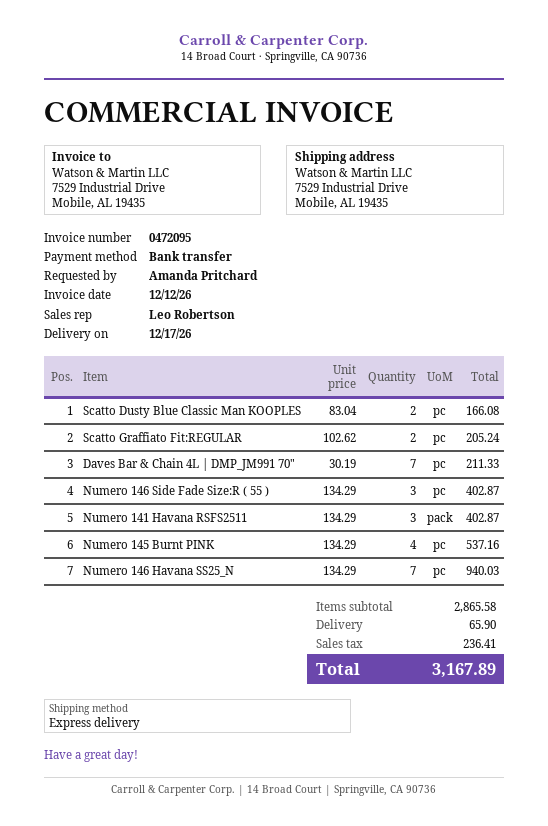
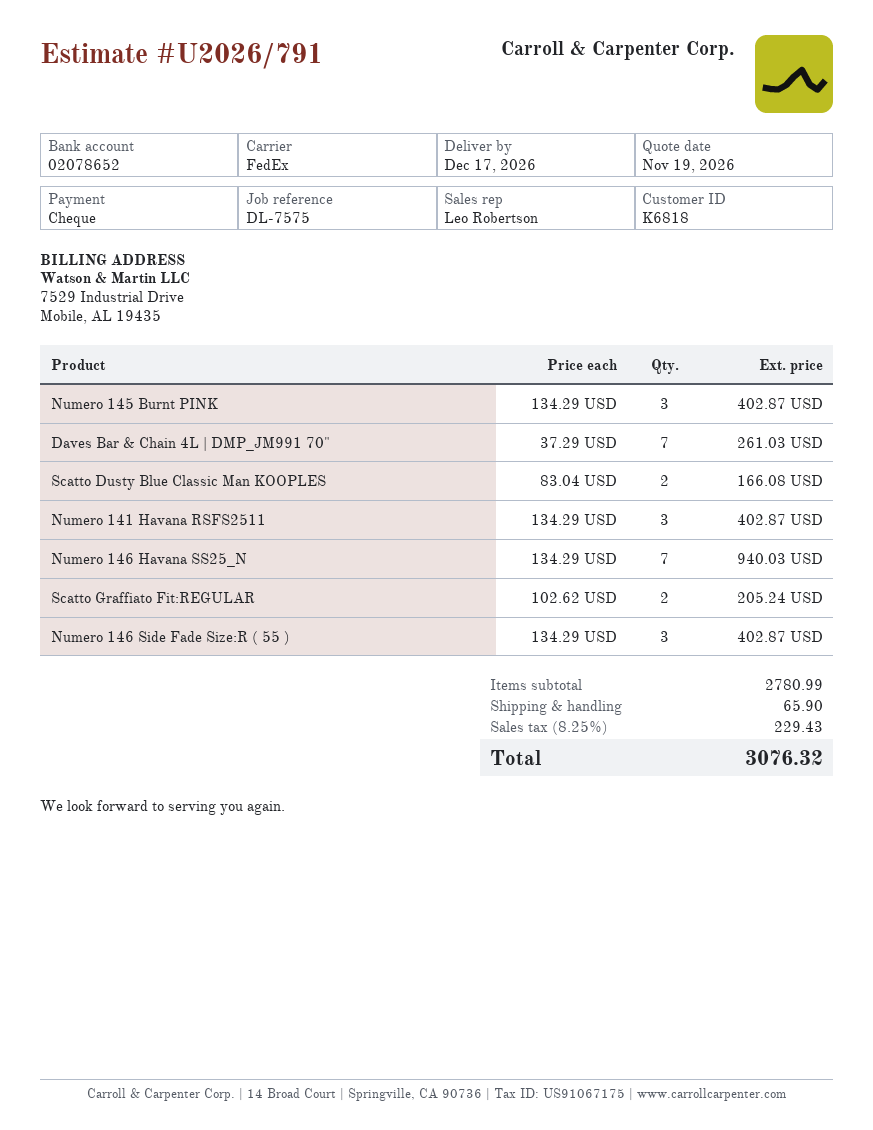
payment method: bank transfer -> cheque
shipping method: express -> FedEx
Daves Bar & Chain 4L | DMP_JM991 70": 7 x 30.19 = 211.33 -> 7 x 37.29 = 261.03
Numero 145 Burnt PINK: 4 x 134.29 = 537.16 -> 3 x 134.29 = 402.87
subtotal: 2865.58 -> 2780.99
tax: 236.41 -> 229.43
total: 3167.89 -> 3076.32

